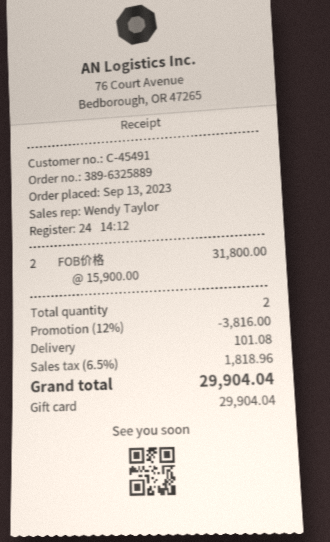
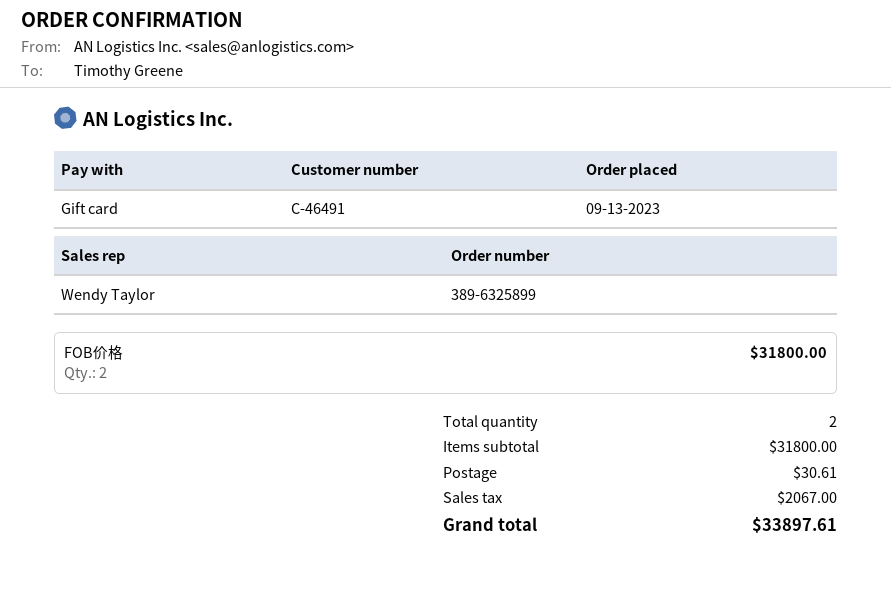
order number: 389-6325889 -> 389-6325899
customer number: C-45491 -> C-46491
discount: 12% = 3816.00 -> none
shipping: 101.08 -> 30.61
tax: 1818.96 -> 2067.00
total: 29904.04 -> 33897.61

